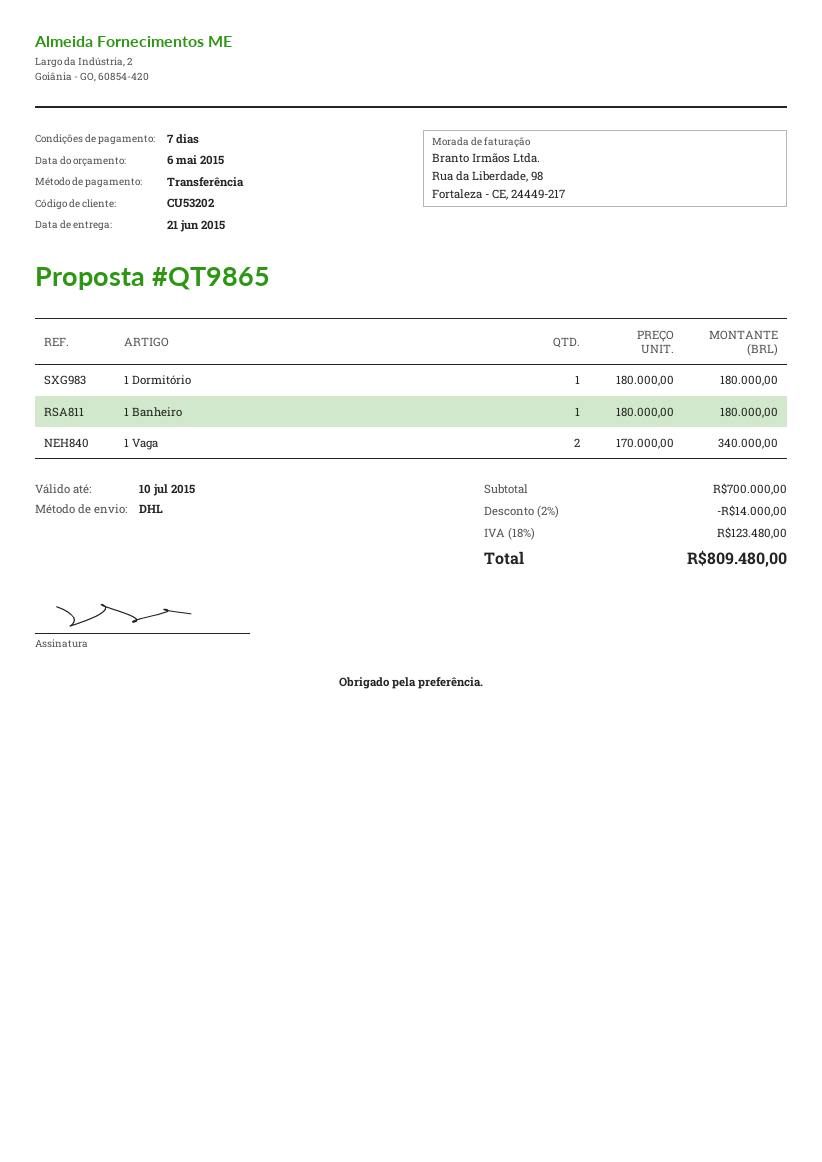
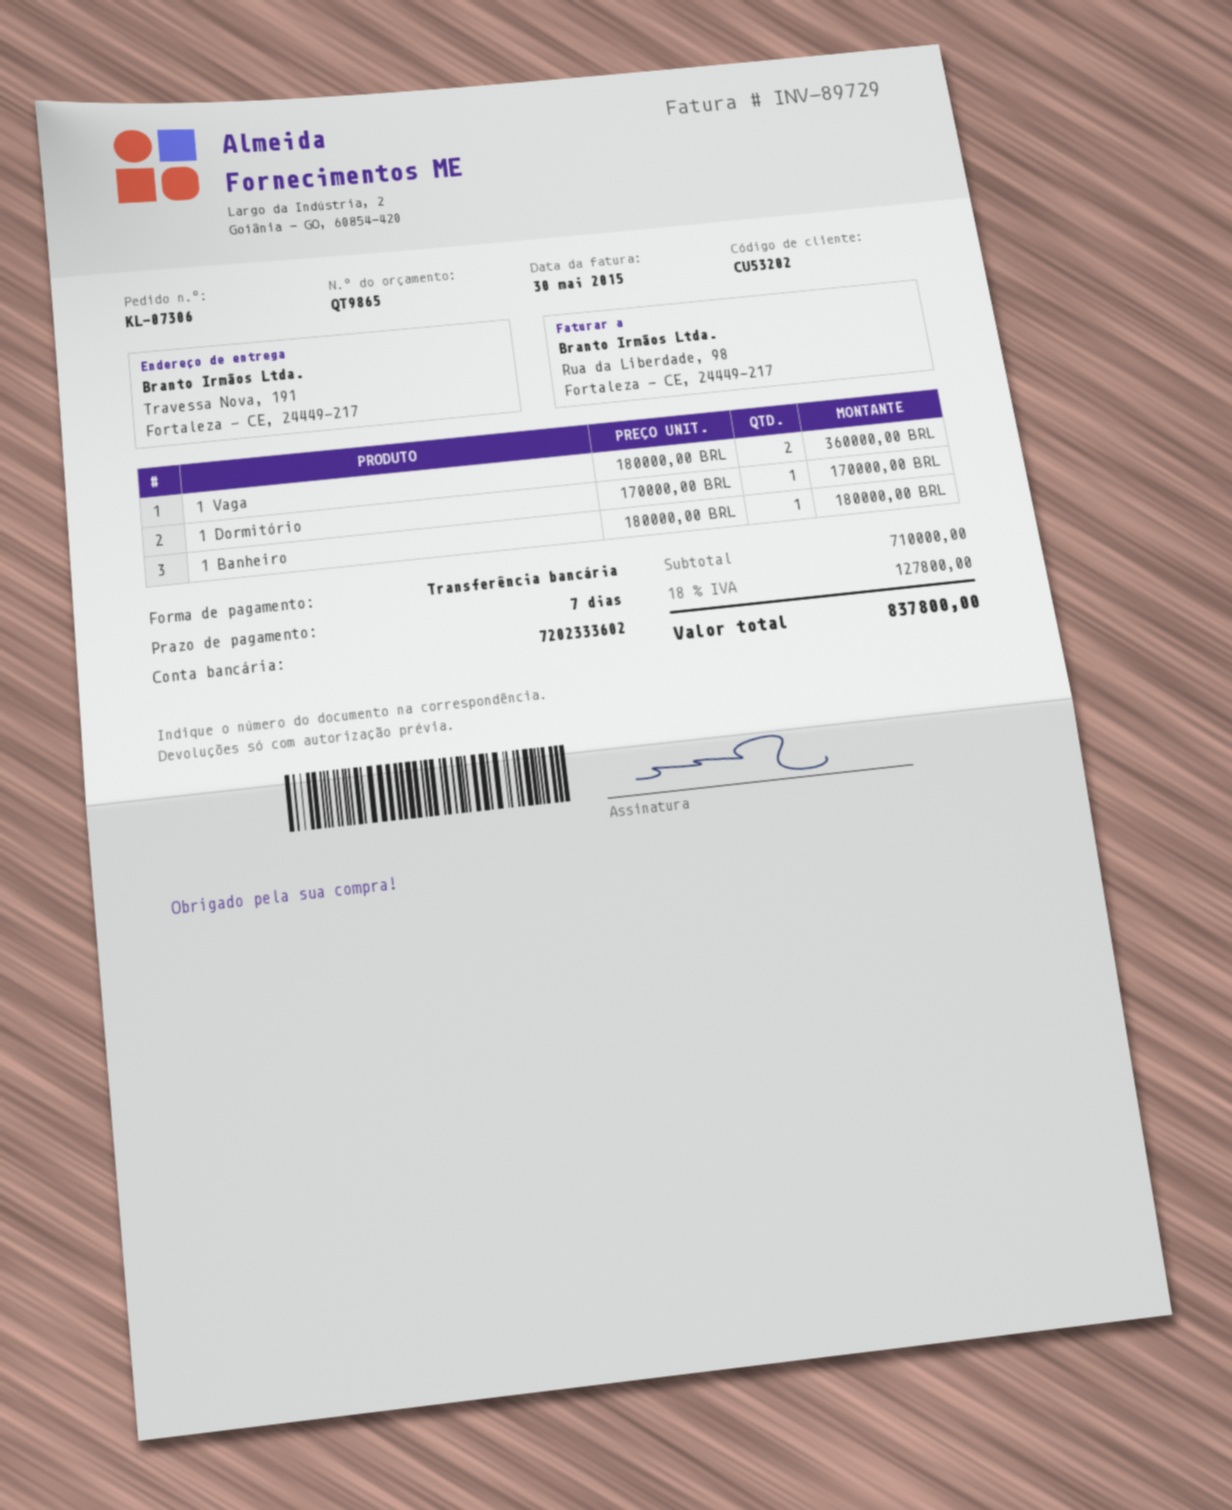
1 Dormitório: 1 x 180000.00 = 180000.00 -> 1 x 170000.00 = 170000.00
1 Vaga: 2 x 170000.00 = 340000.00 -> 2 x 180000.00 = 360000.00
subtotal: 700000.00 -> 710000.00
discount: 2% = 14000.00 -> none
tax: 18% = 123480.00 -> 18% = 127800.00
total: 809480.00 -> 837800.00

